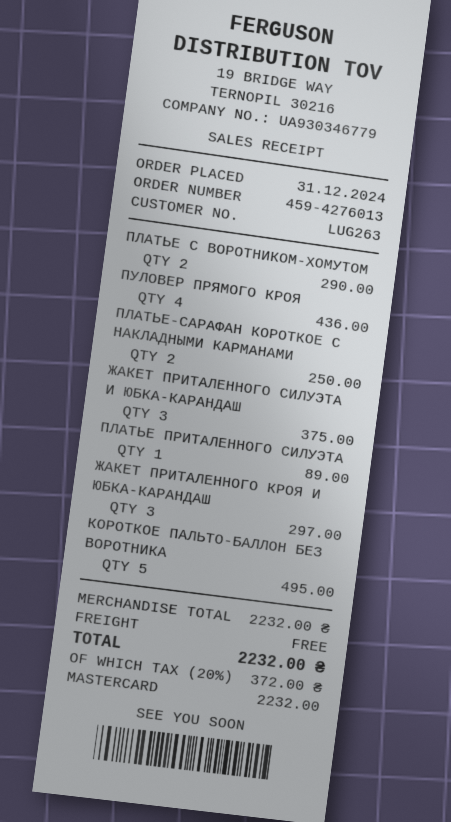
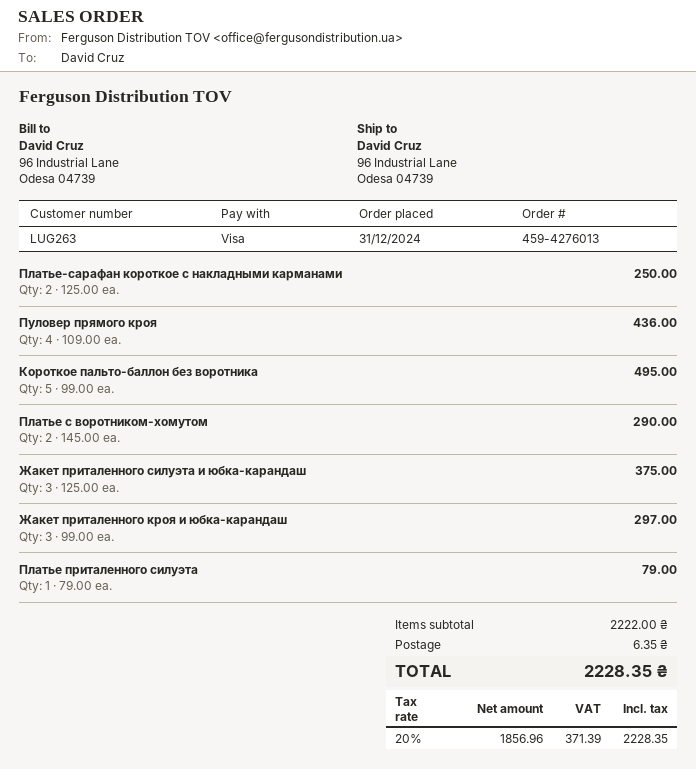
payment method: Mastercard -> Visa
ПЛАТЬЕ ПРИТАЛЕННОГО СИЛУЭТА: 1 for 89.00 -> 1 for 79.00
subtotal: 2232.00 -> 2222.00
shipping: 0.00 -> 6.35
tax: 20% = 372.00 -> 20% = 371.39
total: 2232.00 -> 2228.35

